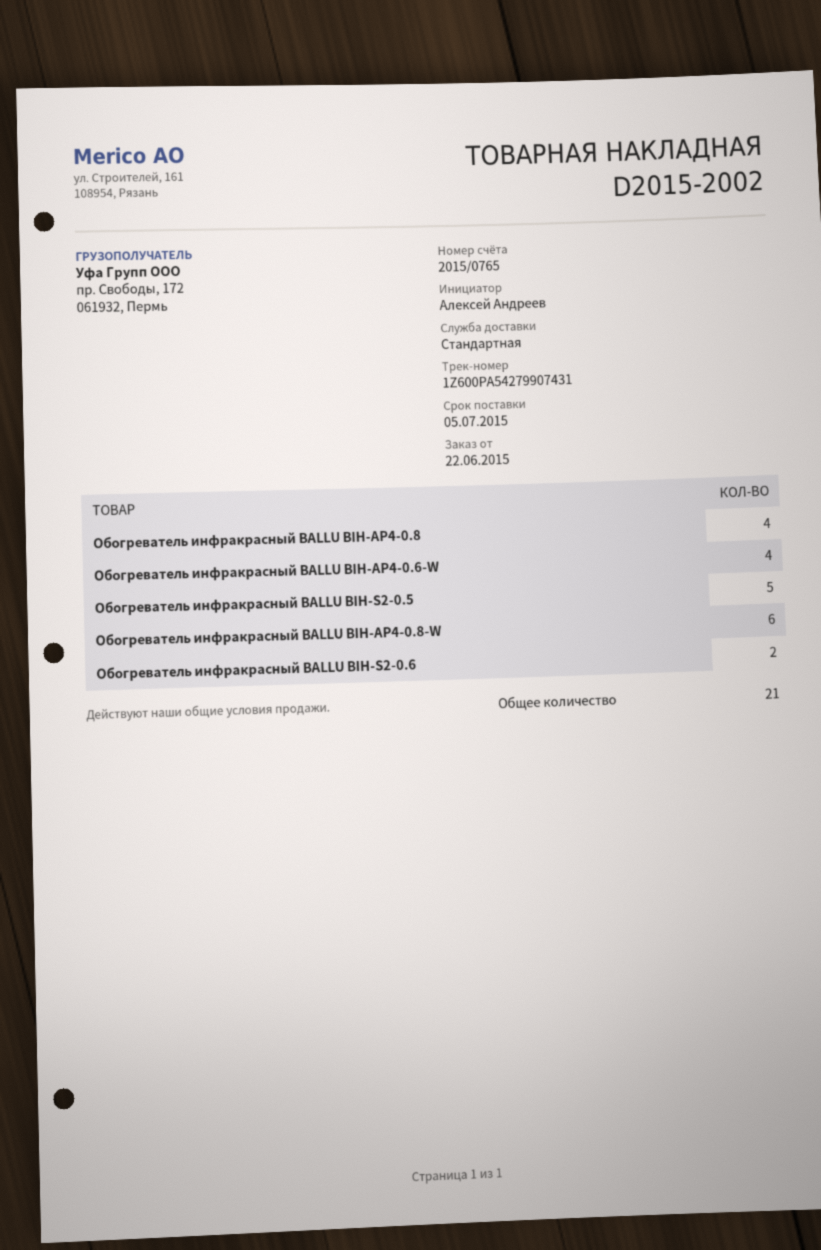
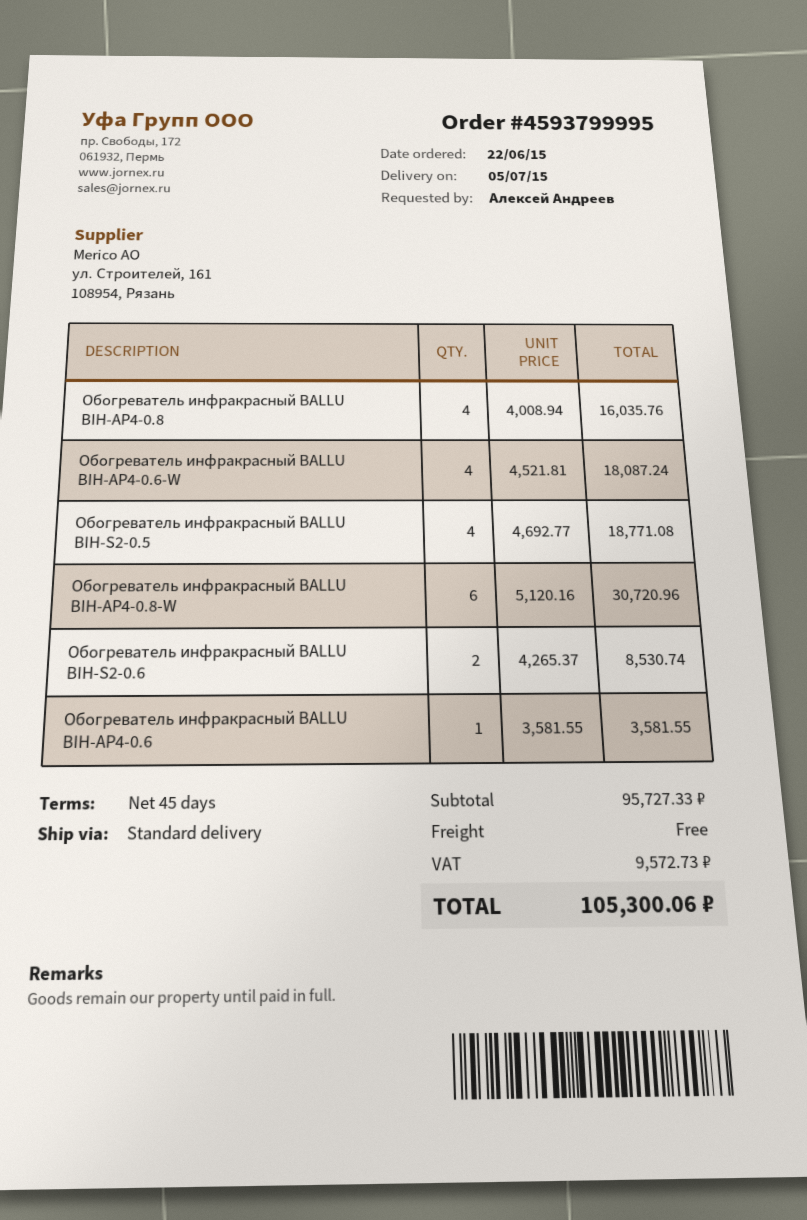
Обогреватель инфракрасный BALLU BIH-S2-0.5: 5 -> 4
Обогреватель инфракрасный BALLU BIH-AP4-0.6: none -> 1

